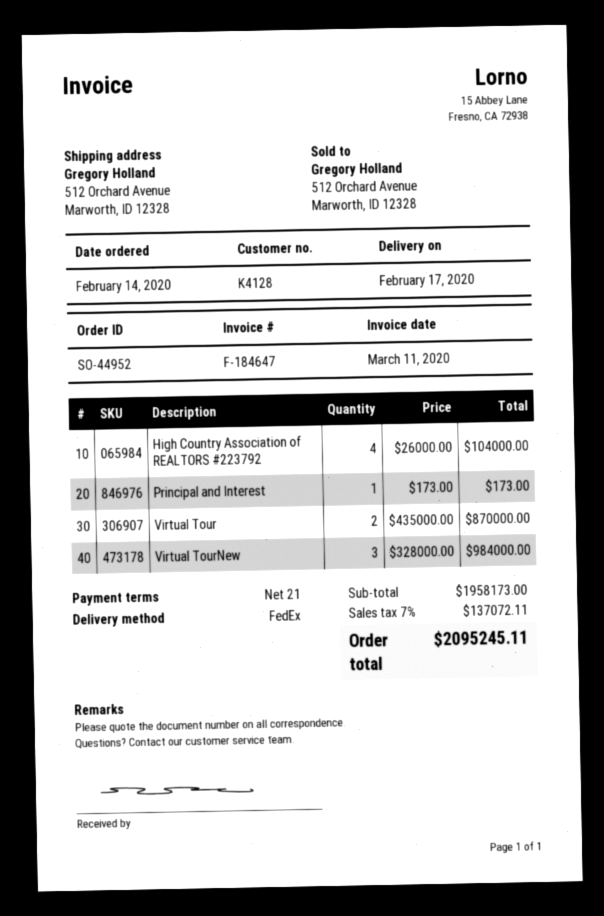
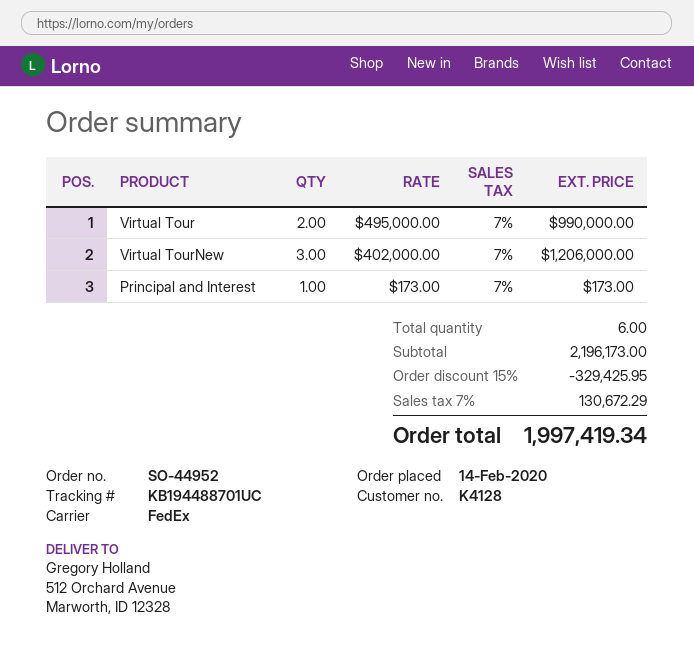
High Country Association of REALTORS #223792: 4 x 26000.00 = 104000.00 -> none
Virtual Tour: 2 x 435000.00 = 870000.00 -> 2 x 495000.00 = 990000.00
Virtual TourNew: 3 x 328000.00 = 984000.00 -> 3 x 402000.00 = 1206000.00
subtotal: 1958173.00 -> 2196173.00
discount: none -> 15% = 329425.95
tax: 7% = 137072.11 -> 7% = 130672.29
total: 2095245.11 -> 1997419.34

